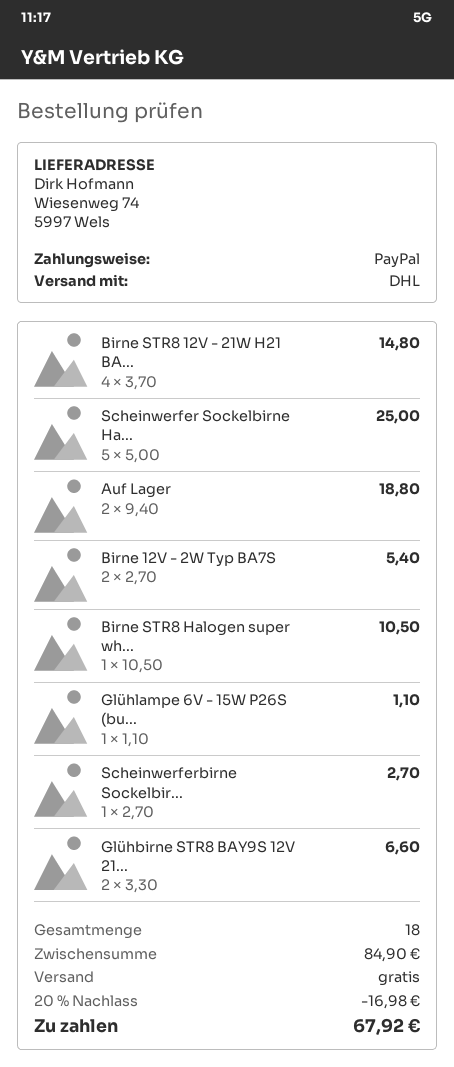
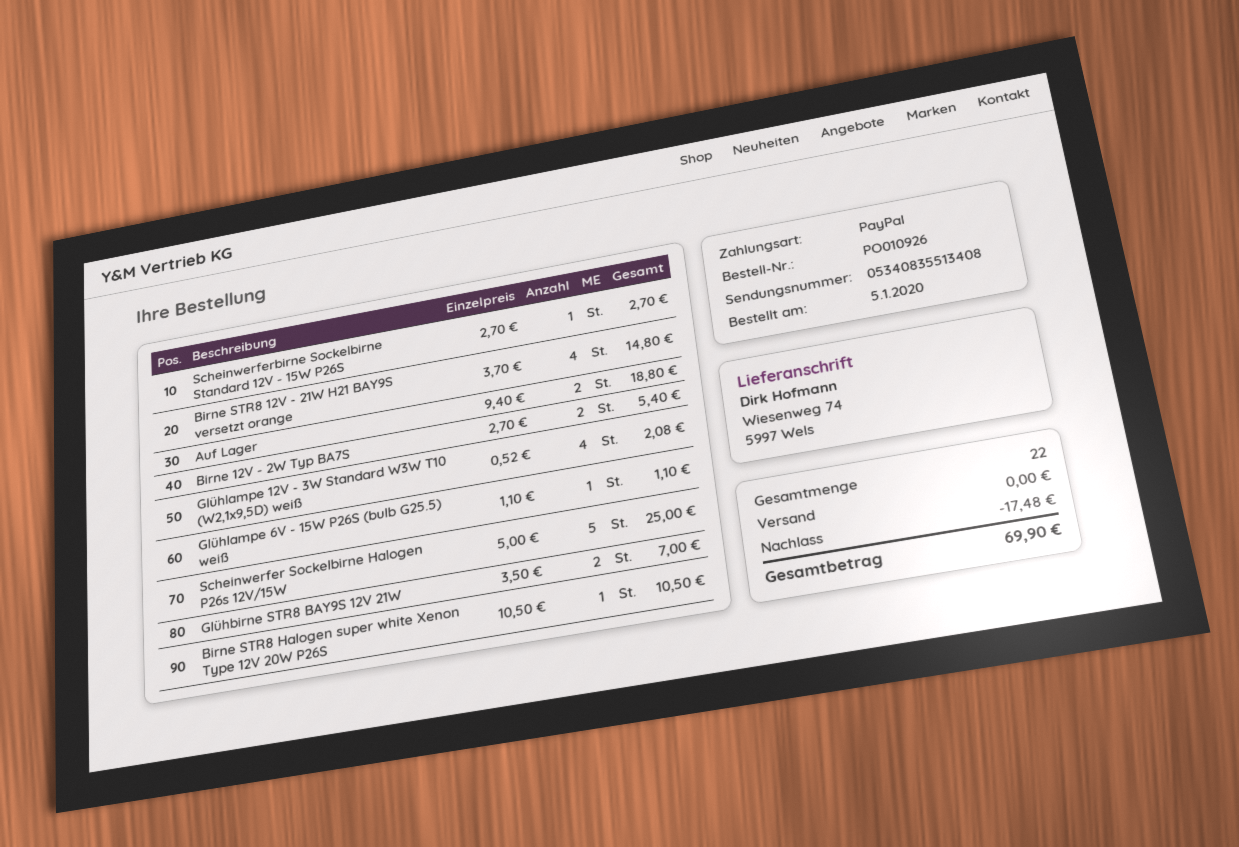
Glühbirne STR8 BAY9S 12V 21...: 2 x 3.30 = 6.60 -> 2 x 3.50 = 7.00
Glühlampe 12V - 3W Standard W3W T10 (W2,1x9,5D) weiß: none -> 4 x 0.52 = 2.08
total quantity: 18 -> 22
discount: 16.98 -> 17.48
total: 67.92 -> 69.90

